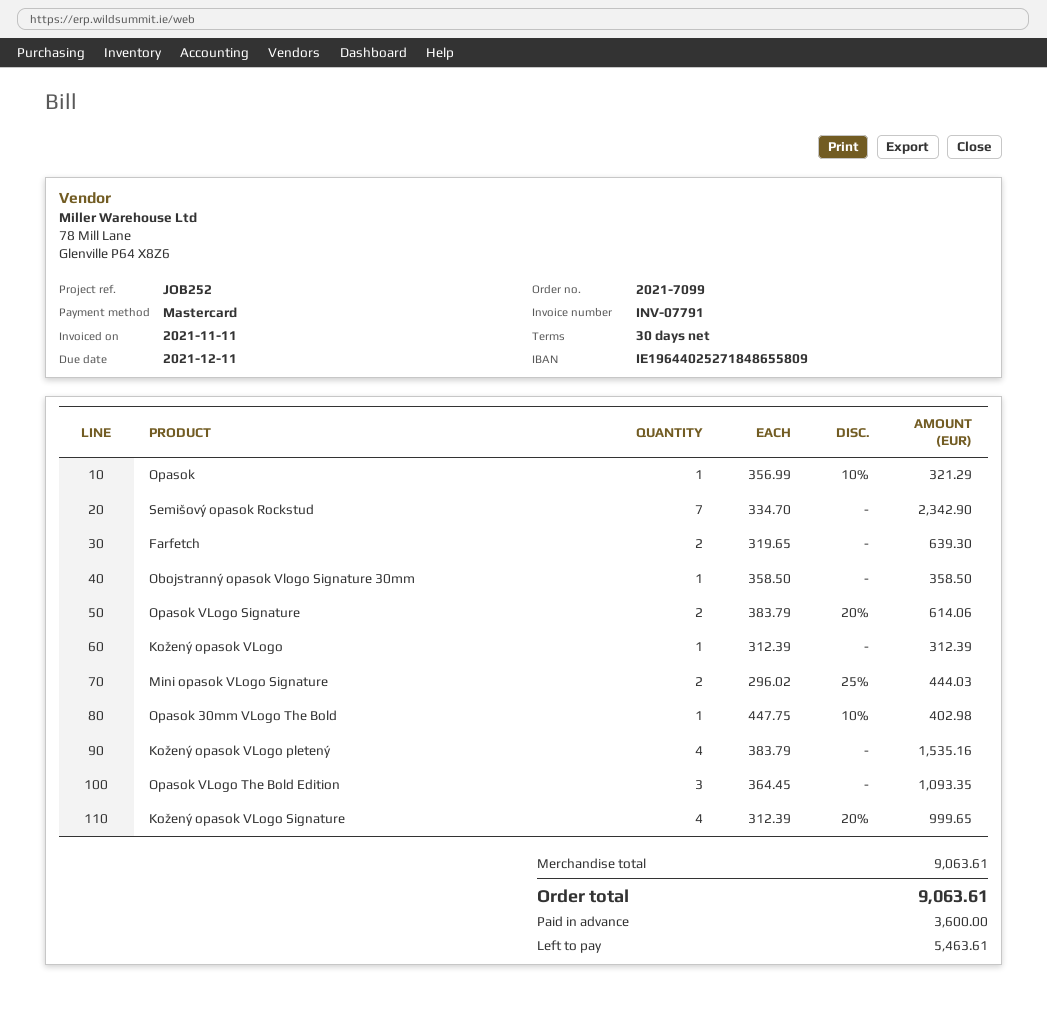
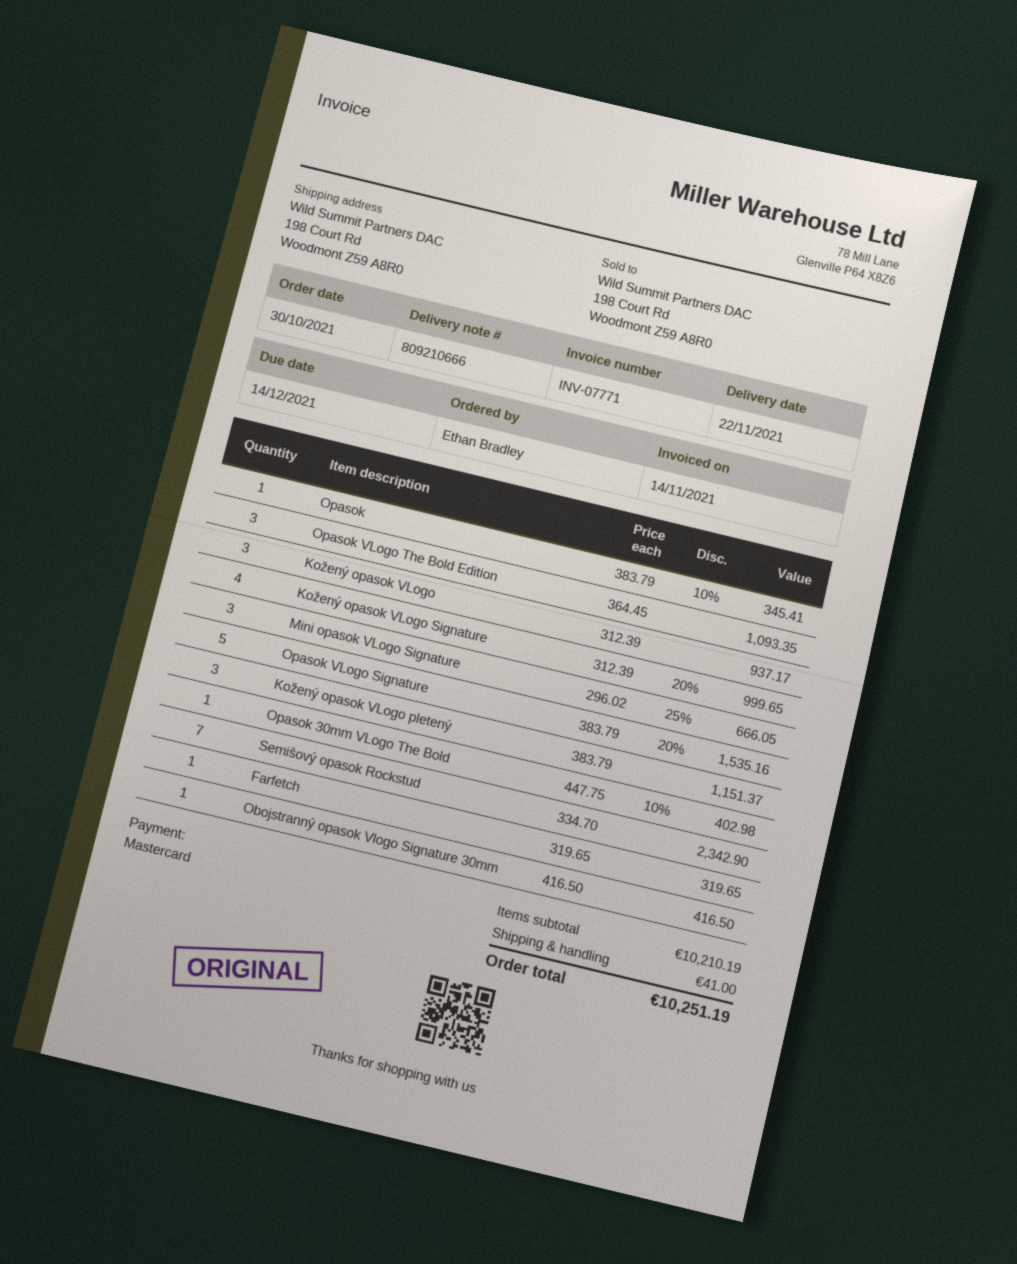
invoice number: INV-07791 -> INV-07771
invoice date: 2021-11-11 -> 2021-11-14
due date: 2021-12-11 -> 2021-12-14
Opasok: 1 x 356.99 - 10% = 321.29 -> 1 x 383.79 - 10% = 345.41
Farfetch: 2 x 319.65 = 639.30 -> 1 x 319.65 = 319.65
Obojstranný opasok Vlogo Signature 30mm: 1 x 358.50 = 358.50 -> 1 x 416.50 = 416.50
Opasok VLogo Signature: 2 x 383.79 - 20% = 614.06 -> 5 x 383.79 - 20% = 1535.16
Kožený opasok VLogo: 1 x 312.39 = 312.39 -> 3 x 312.39 = 937.17
Mini opasok VLogo Signature: 2 x 296.02 - 25% = 444.03 -> 3 x 296.02 - 25% = 666.05
Kožený opasok VLogo pletený: 4 x 383.79 = 1535.16 -> 3 x 383.79 = 1151.37
subtotal: 9063.61 -> 10210.19
shipping: none -> 41.00
total: 9063.61 -> 10251.19

